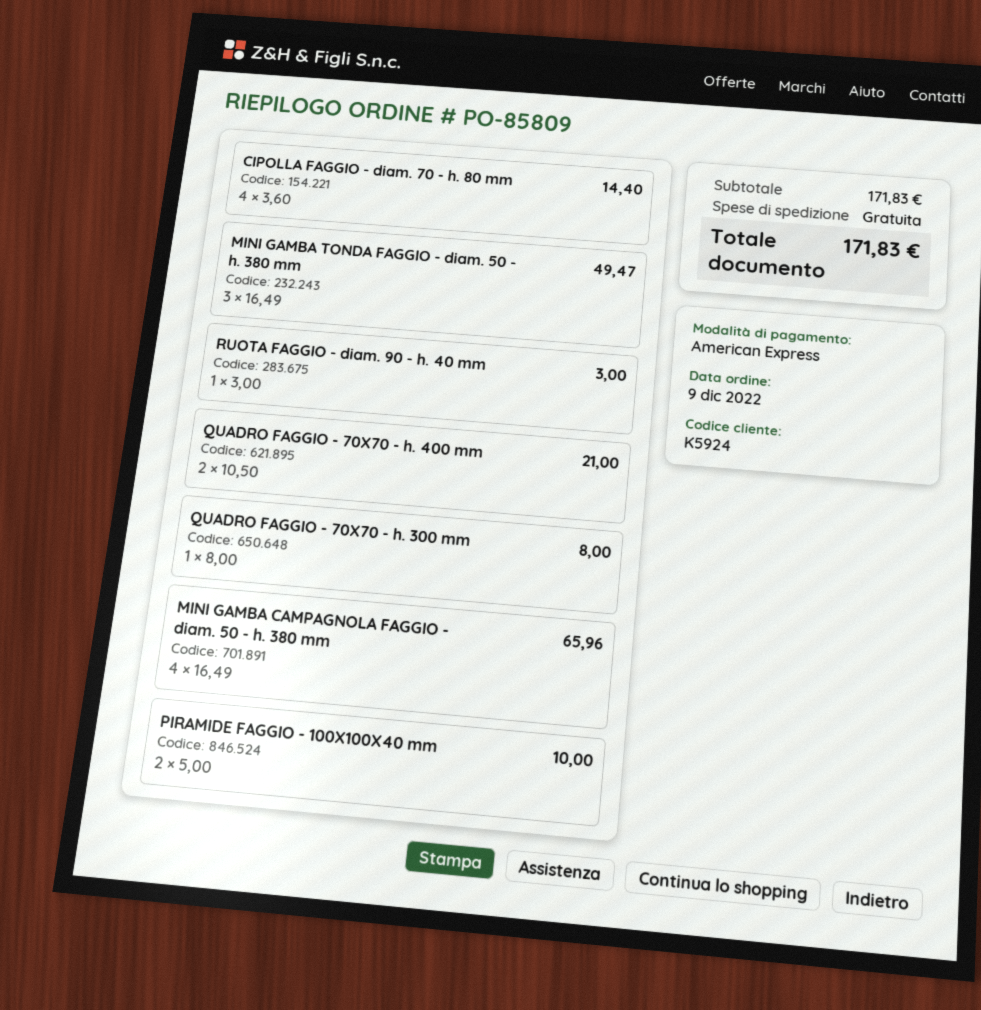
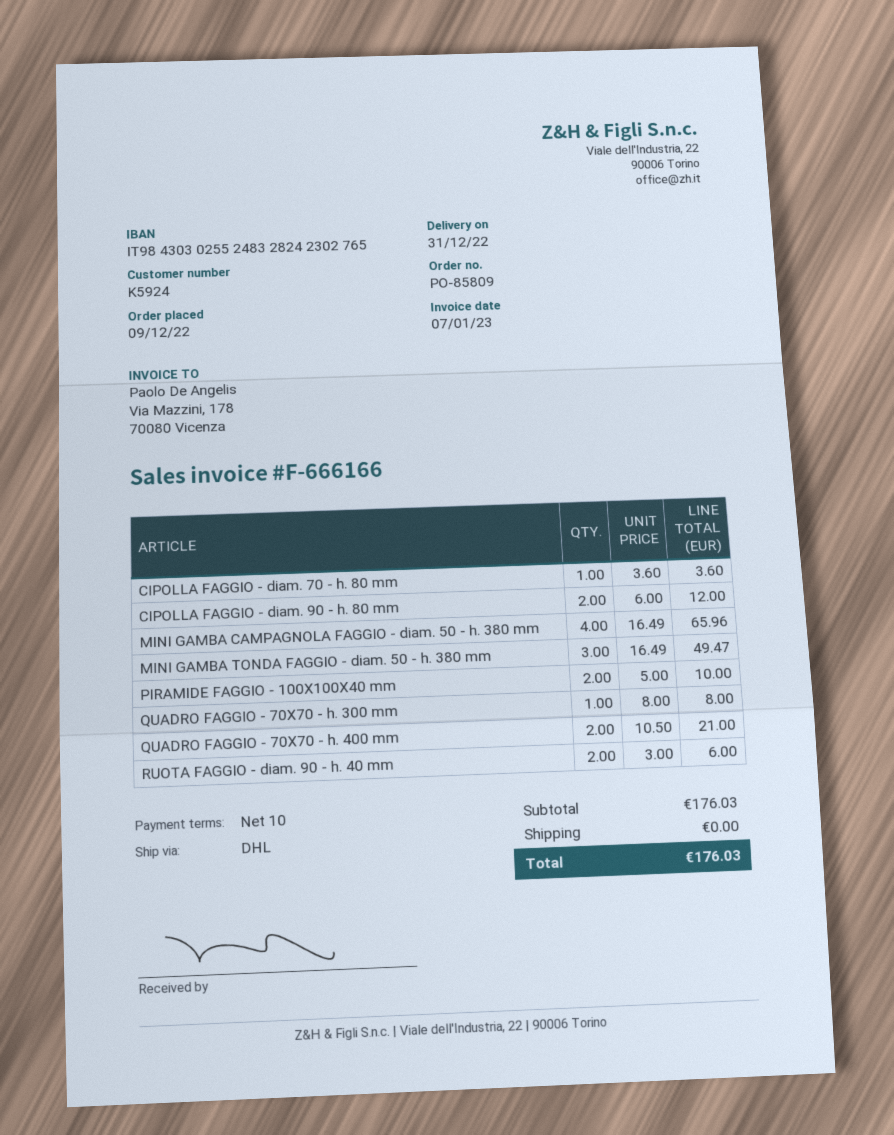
CIPOLLA FAGGIO - diam. 70 - h. 80 mm: 4 x 3.60 = 14.40 -> 1 x 3.60 = 3.60
RUOTA FAGGIO - diam. 90 - h. 40 mm: 1 x 3.00 = 3.00 -> 2 x 3.00 = 6.00
CIPOLLA FAGGIO - diam. 90 - h. 80 mm: none -> 2 x 6.00 = 12.00
subtotal: 171.83 -> 176.03
total: 171.83 -> 176.03

